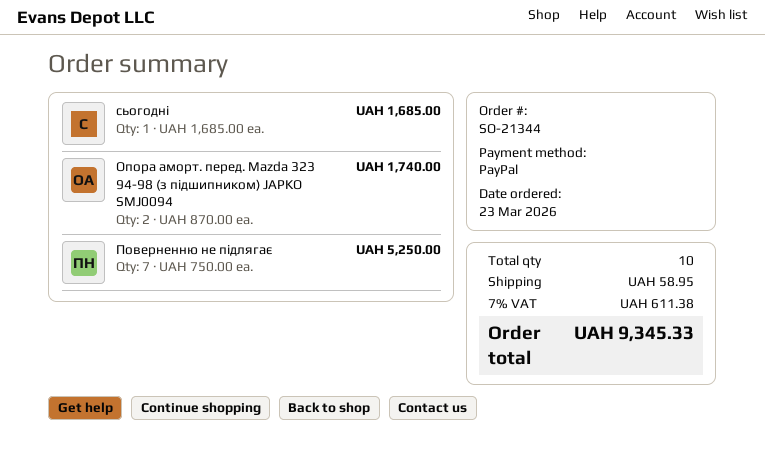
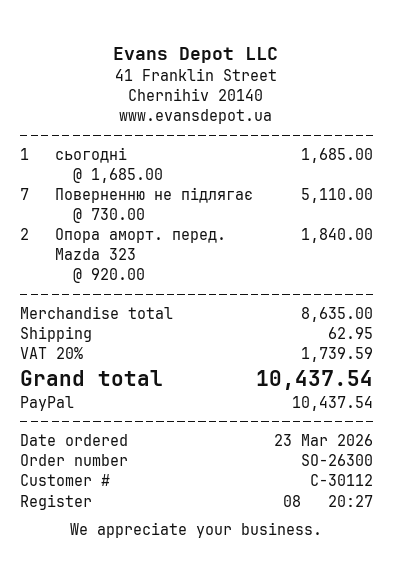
order number: SO-21344 -> SO-26300
Опора аморт. перед. Mazda 323 94-98 (з підшипником) JAPKO SMJ0094: 2 x 870.00 = 1740.00 -> 2 x 920.00 = 1840.00
Поверненню не підлягає: 7 x 750.00 = 5250.00 -> 7 x 730.00 = 5110.00
shipping: 58.95 -> 62.95
tax: 7% = 611.38 -> 20% = 1739.59
total: 9345.33 -> 10437.54

